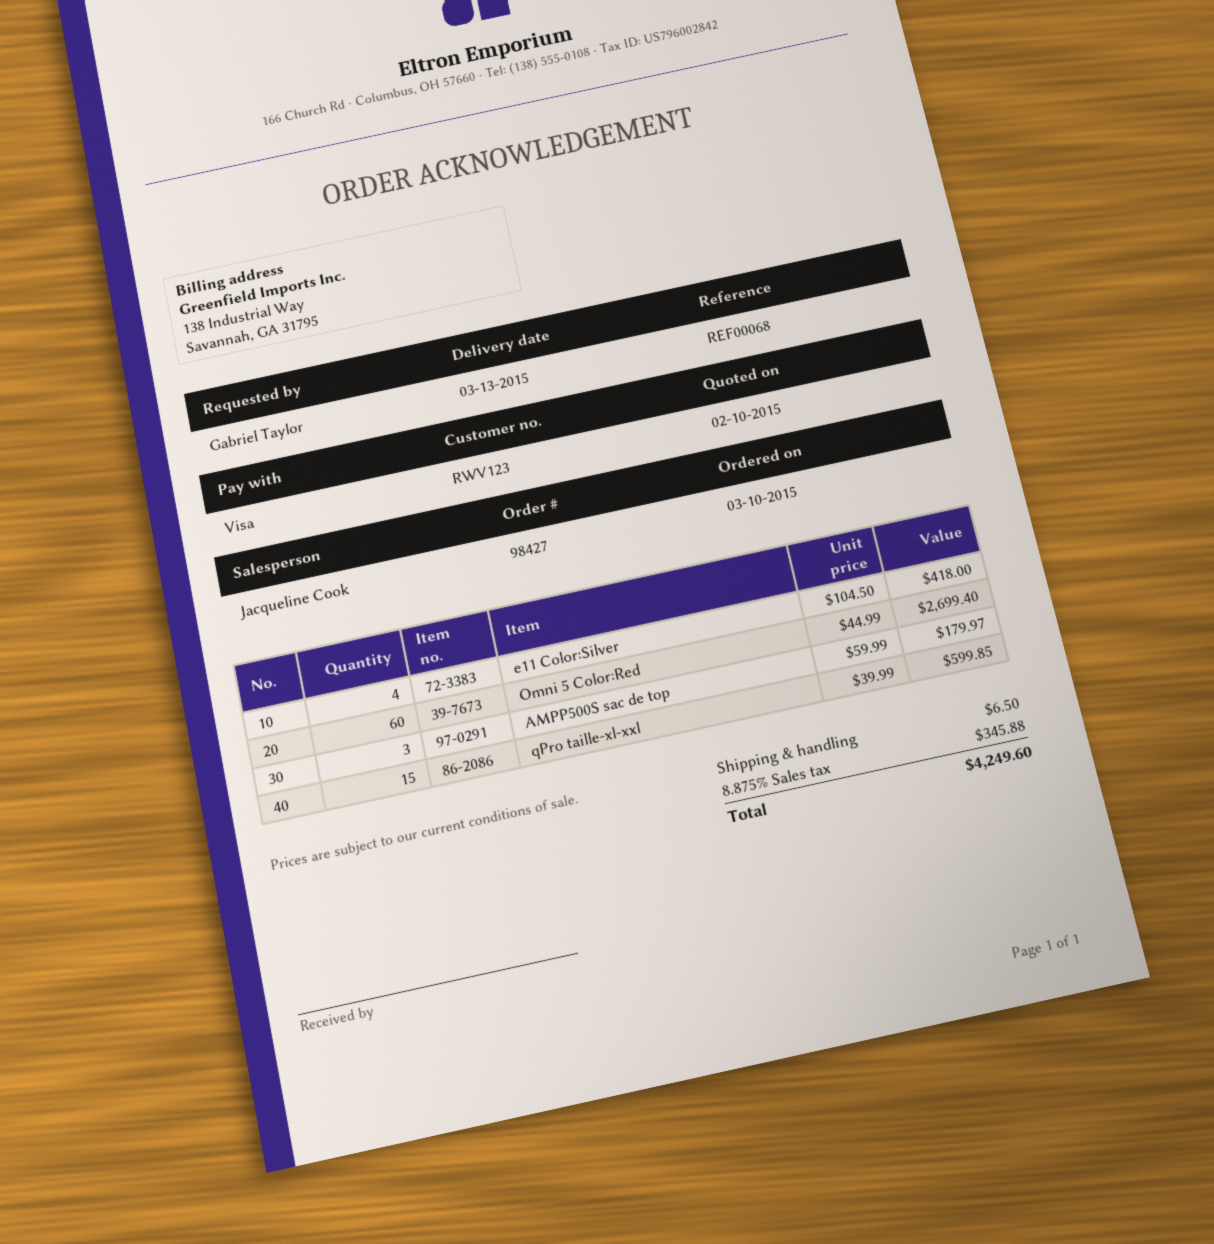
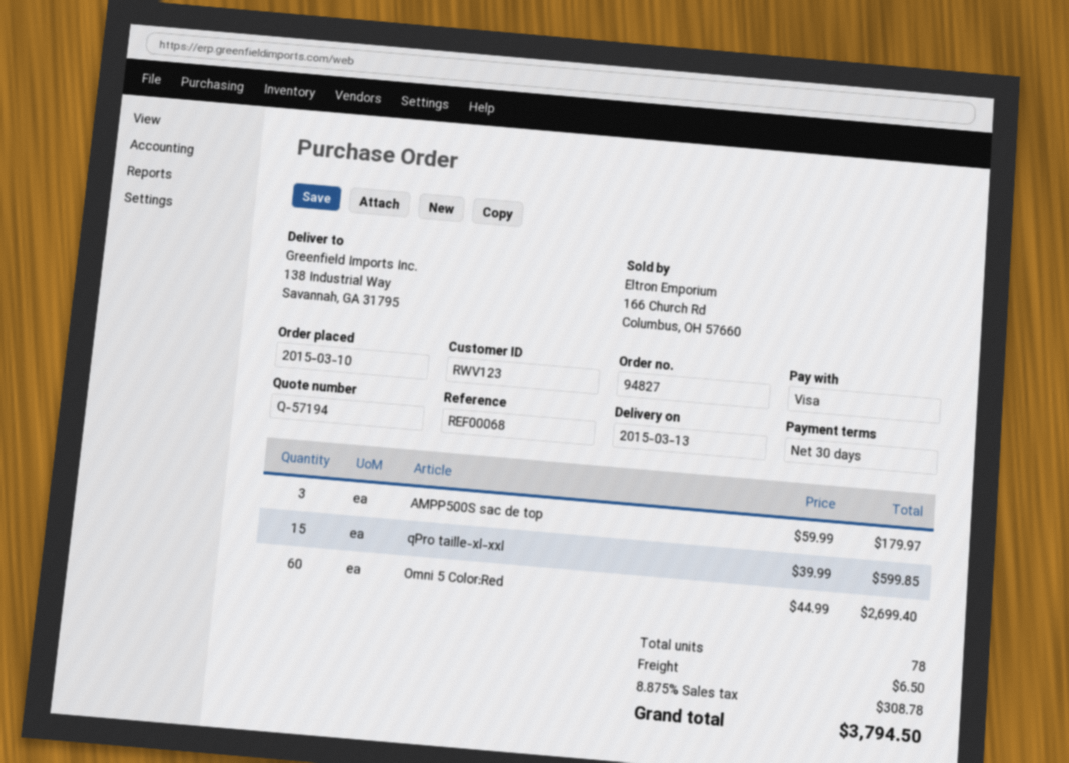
order number: 98427 -> 94827
e11 Color:Silver: 4 x 104.50 = 418.00 -> none
tax: 8.875% = 345.88 -> 8.875% = 308.78
total: 4249.60 -> 3794.50

